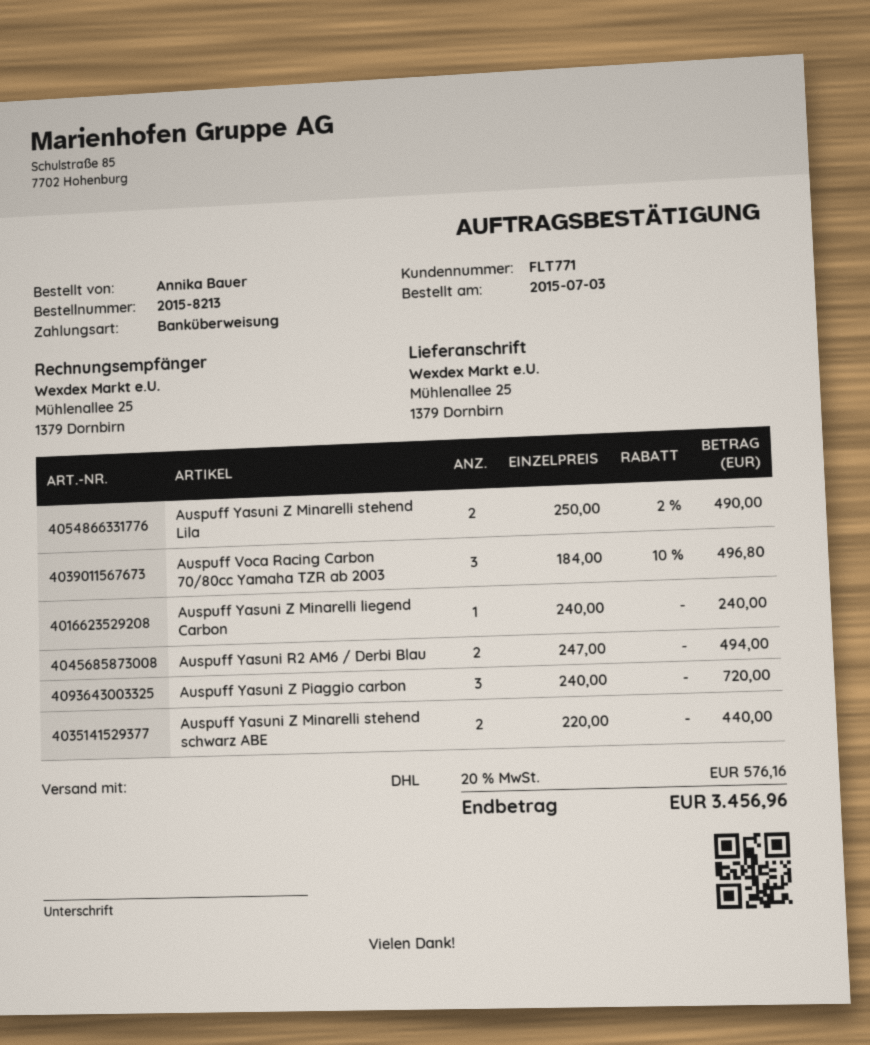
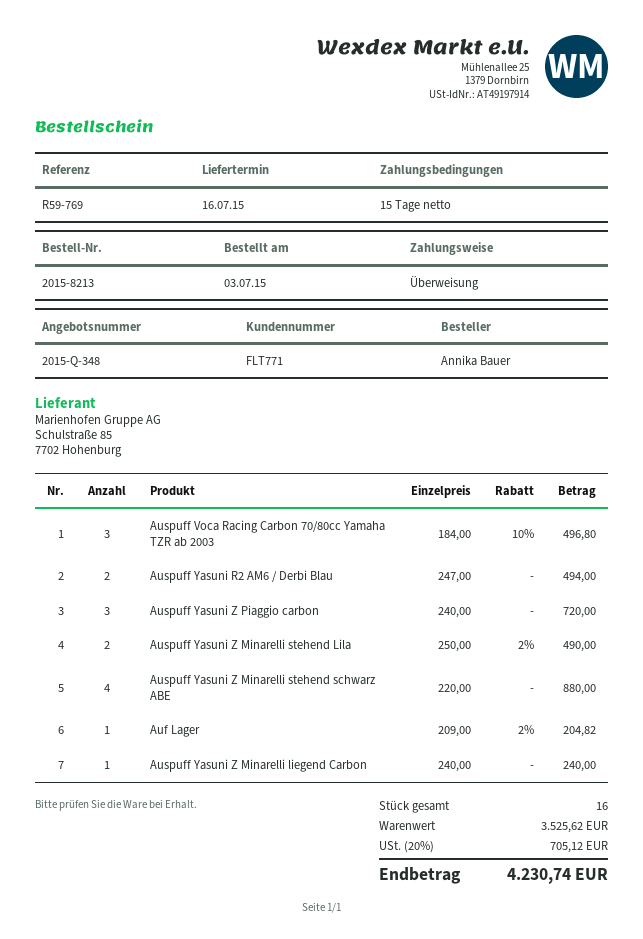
Auspuff Yasuni Z Minarelli stehend schwarz ABE: 2 x 220.00 = 440.00 -> 4 x 220.00 = 880.00
Auf Lager: none -> 1 x 209.00 - 2% = 204.82
tax: 20% = 576.16 -> 20% = 705.12
total: 3456.96 -> 4230.74

